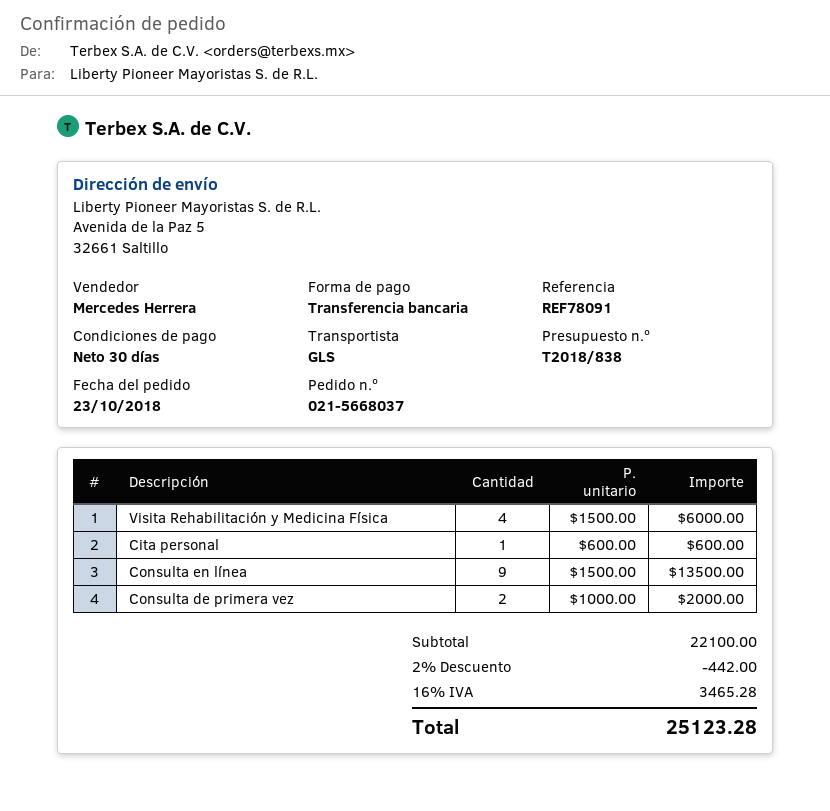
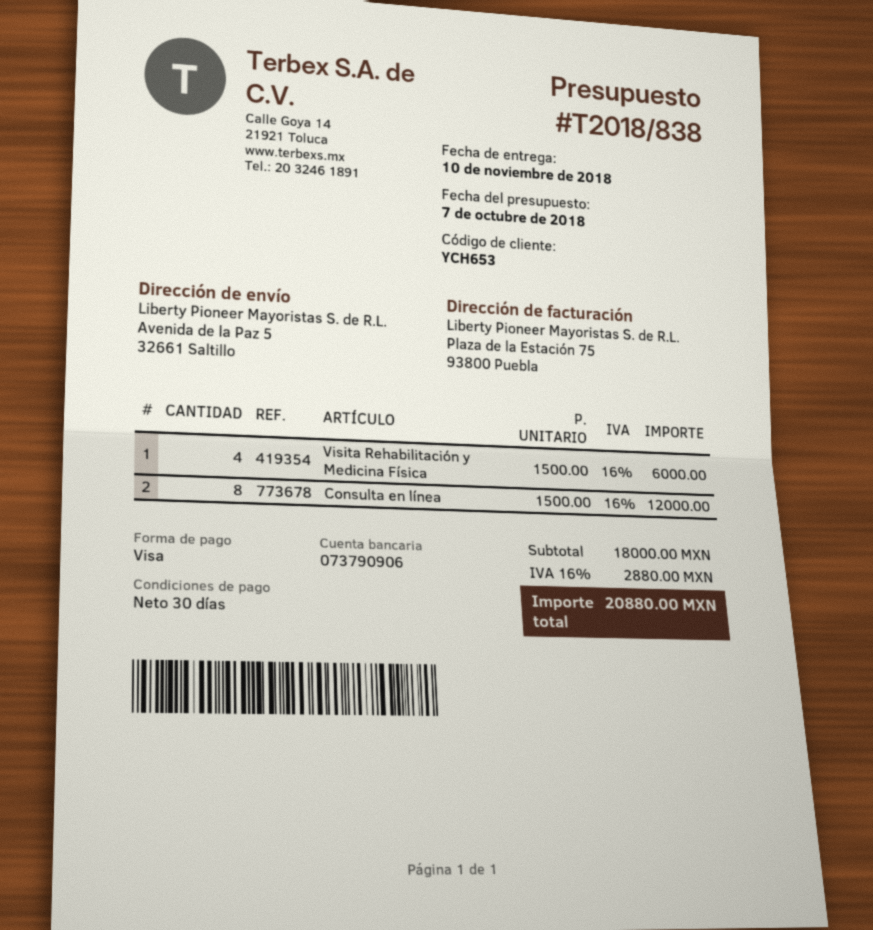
payment method: bank transfer -> Visa
Cita personal: 1 x 600.00 = 600.00 -> none
Consulta en línea: 9 x 1500.00 = 13500.00 -> 8 x 1500.00 = 12000.00
Consulta de primera vez: 2 x 1000.00 = 2000.00 -> none
subtotal: 22100.00 -> 18000.00
discount: 2% = 442.00 -> none
tax: 16% = 3465.28 -> 16% = 2880.00
total: 25123.28 -> 20880.00

